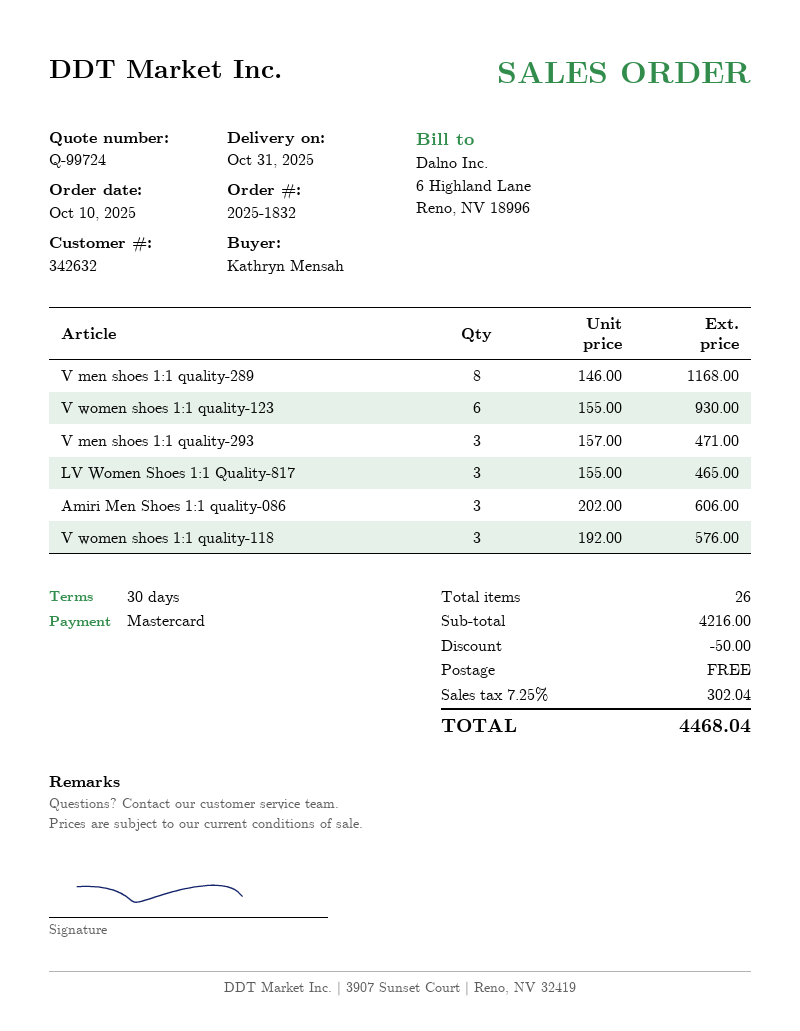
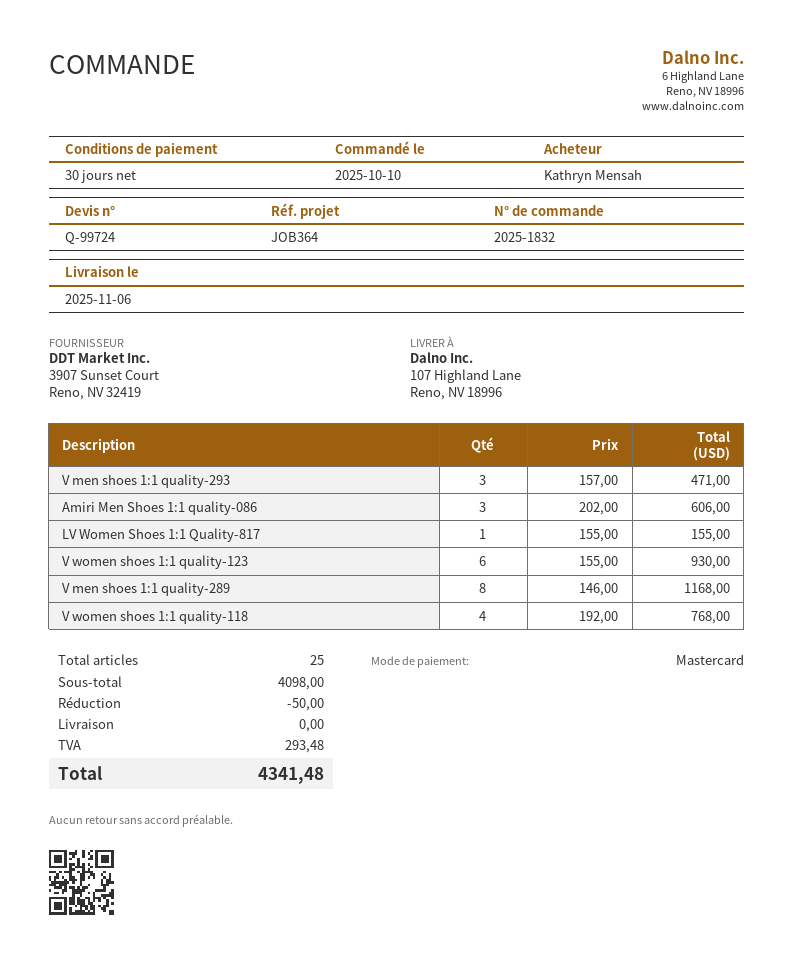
delivery date: 2025-10-31 -> 2025-11-06
LV Women Shoes 1:1 Quality-817: 3 x 155.00 = 465.00 -> 1 x 155.00 = 155.00
V women shoes 1:1 quality-118: 3 x 192.00 = 576.00 -> 4 x 192.00 = 768.00
total quantity: 26 -> 25
subtotal: 4216.00 -> 4098.00
tax: 302.04 -> 293.48
total: 4468.04 -> 4341.48

